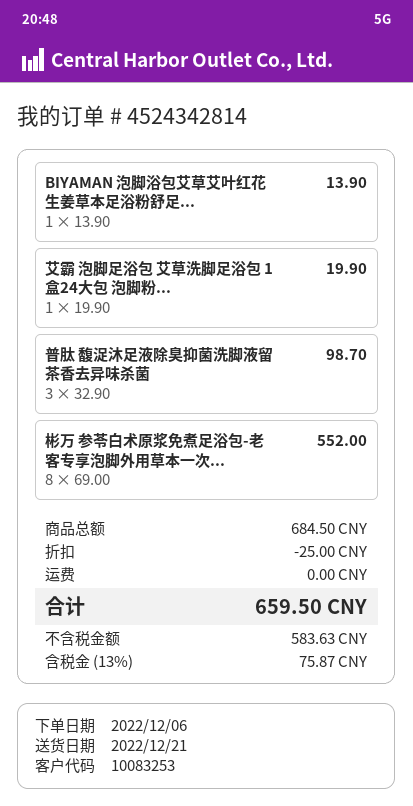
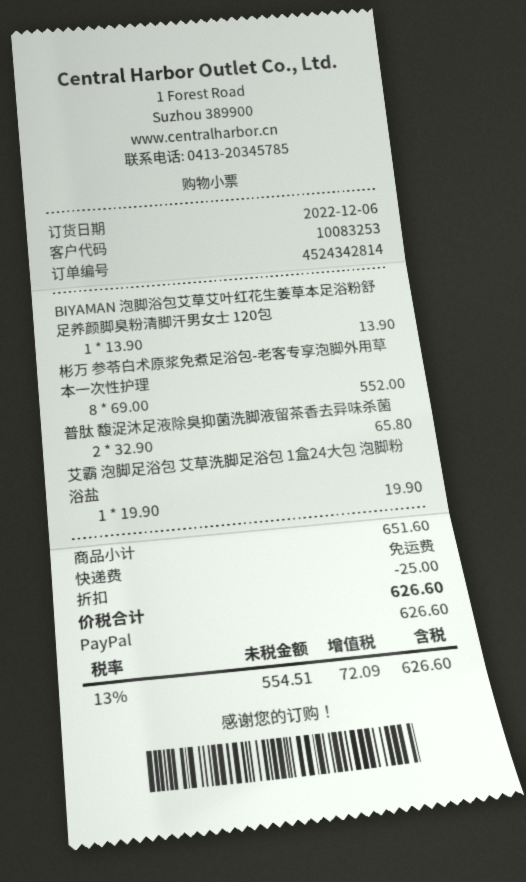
普肽 馥浞沐足液除臭抑菌洗脚液留茶香去异味杀菌: 3 x 32.90 = 98.70 -> 2 x 32.90 = 65.80
subtotal: 684.50 -> 651.60
net: 583.63 -> 554.51
tax: 13% = 75.87 -> 13% = 72.09
total: 659.50 -> 626.60

